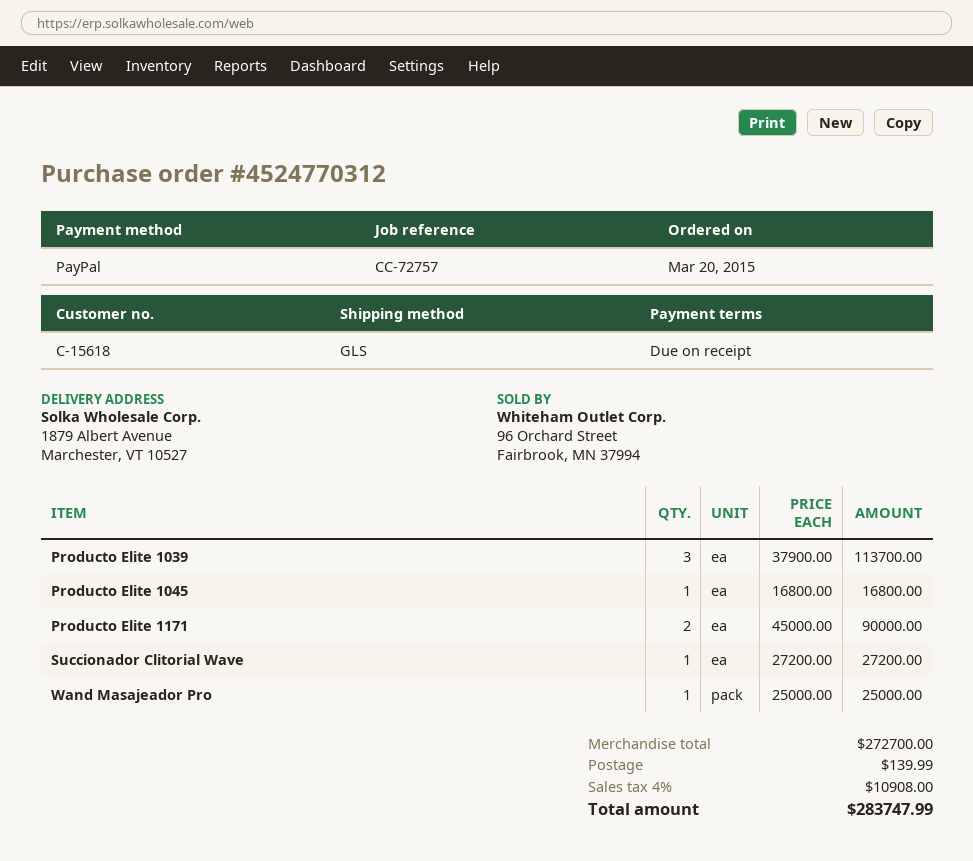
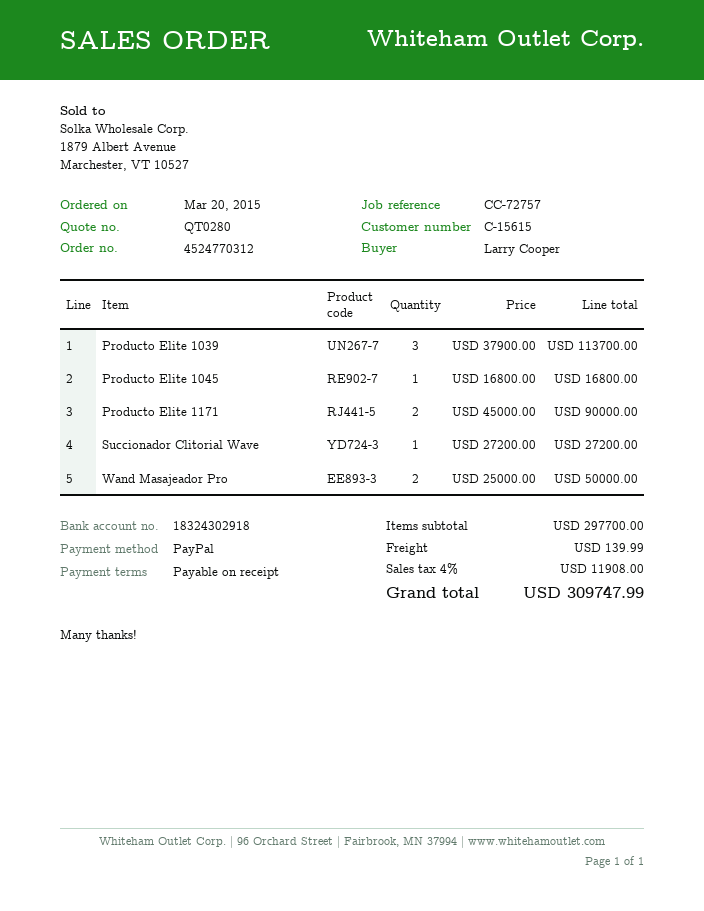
customer number: C-15618 -> C-15615
Wand Masajeador Pro: 1 x 25000.00 = 25000.00 -> 2 x 25000.00 = 50000.00
subtotal: 272700.00 -> 297700.00
tax: 4% = 10908.00 -> 4% = 11908.00
total: 283747.99 -> 309747.99

